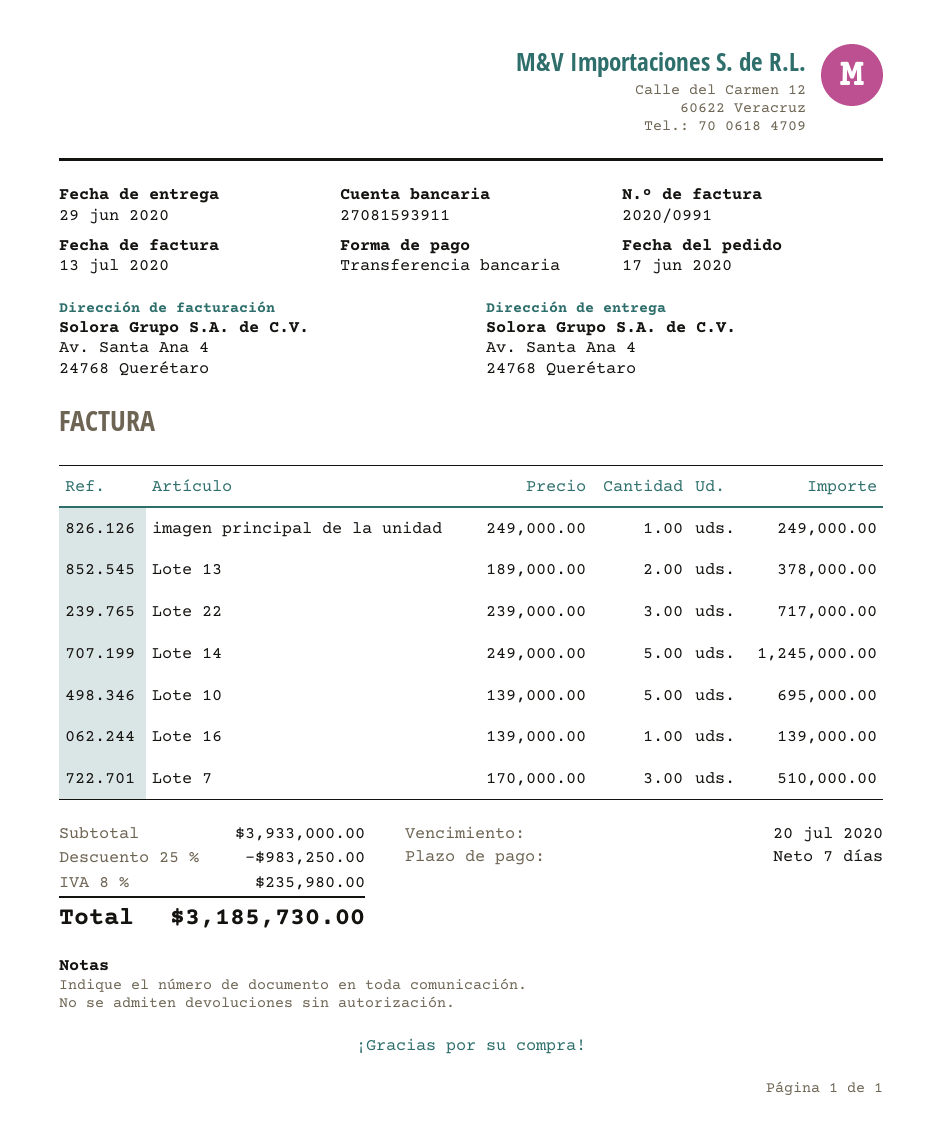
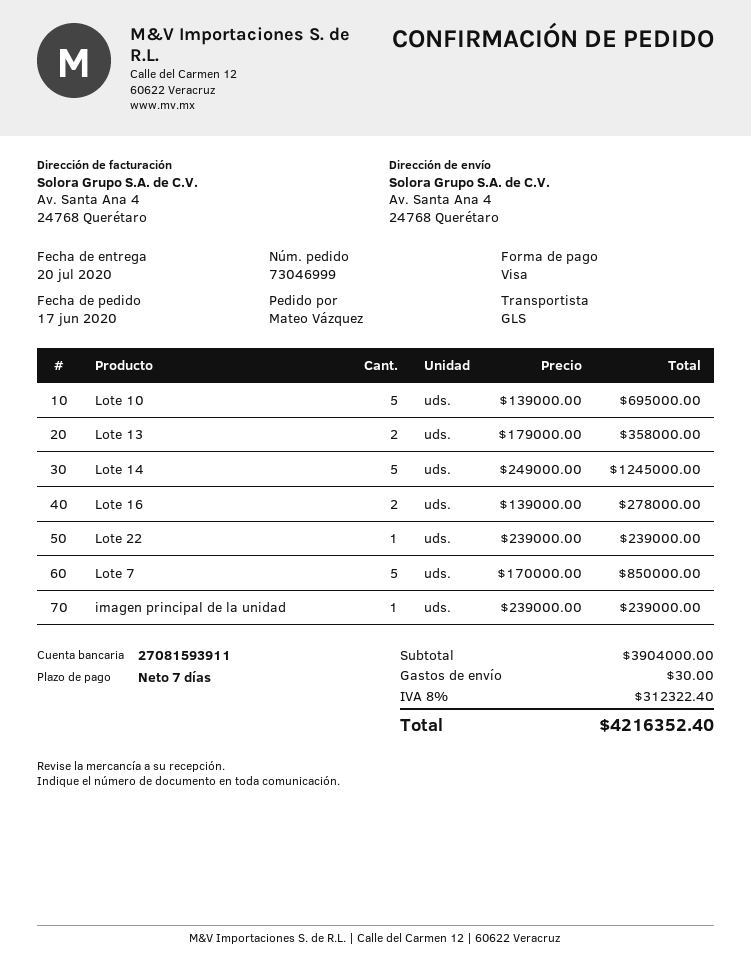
delivery date: 2020-06-29 -> 2020-07-20
payment method: bank transfer -> Visa
imagen principal de la unidad: 1 x 249000.00 = 249000.00 -> 1 x 239000.00 = 239000.00
Lote 13: 2 x 189000.00 = 378000.00 -> 2 x 179000.00 = 358000.00
Lote 22: 3 x 239000.00 = 717000.00 -> 1 x 239000.00 = 239000.00
Lote 16: 1 x 139000.00 = 139000.00 -> 2 x 139000.00 = 278000.00
Lote 7: 3 x 170000.00 = 510000.00 -> 5 x 170000.00 = 850000.00
subtotal: 3933000.00 -> 3904000.00
discount: 25% = 983250.00 -> none
shipping: none -> 30.00
tax: 8% = 235980.00 -> 8% = 312322.40
total: 3185730.00 -> 4216352.40

